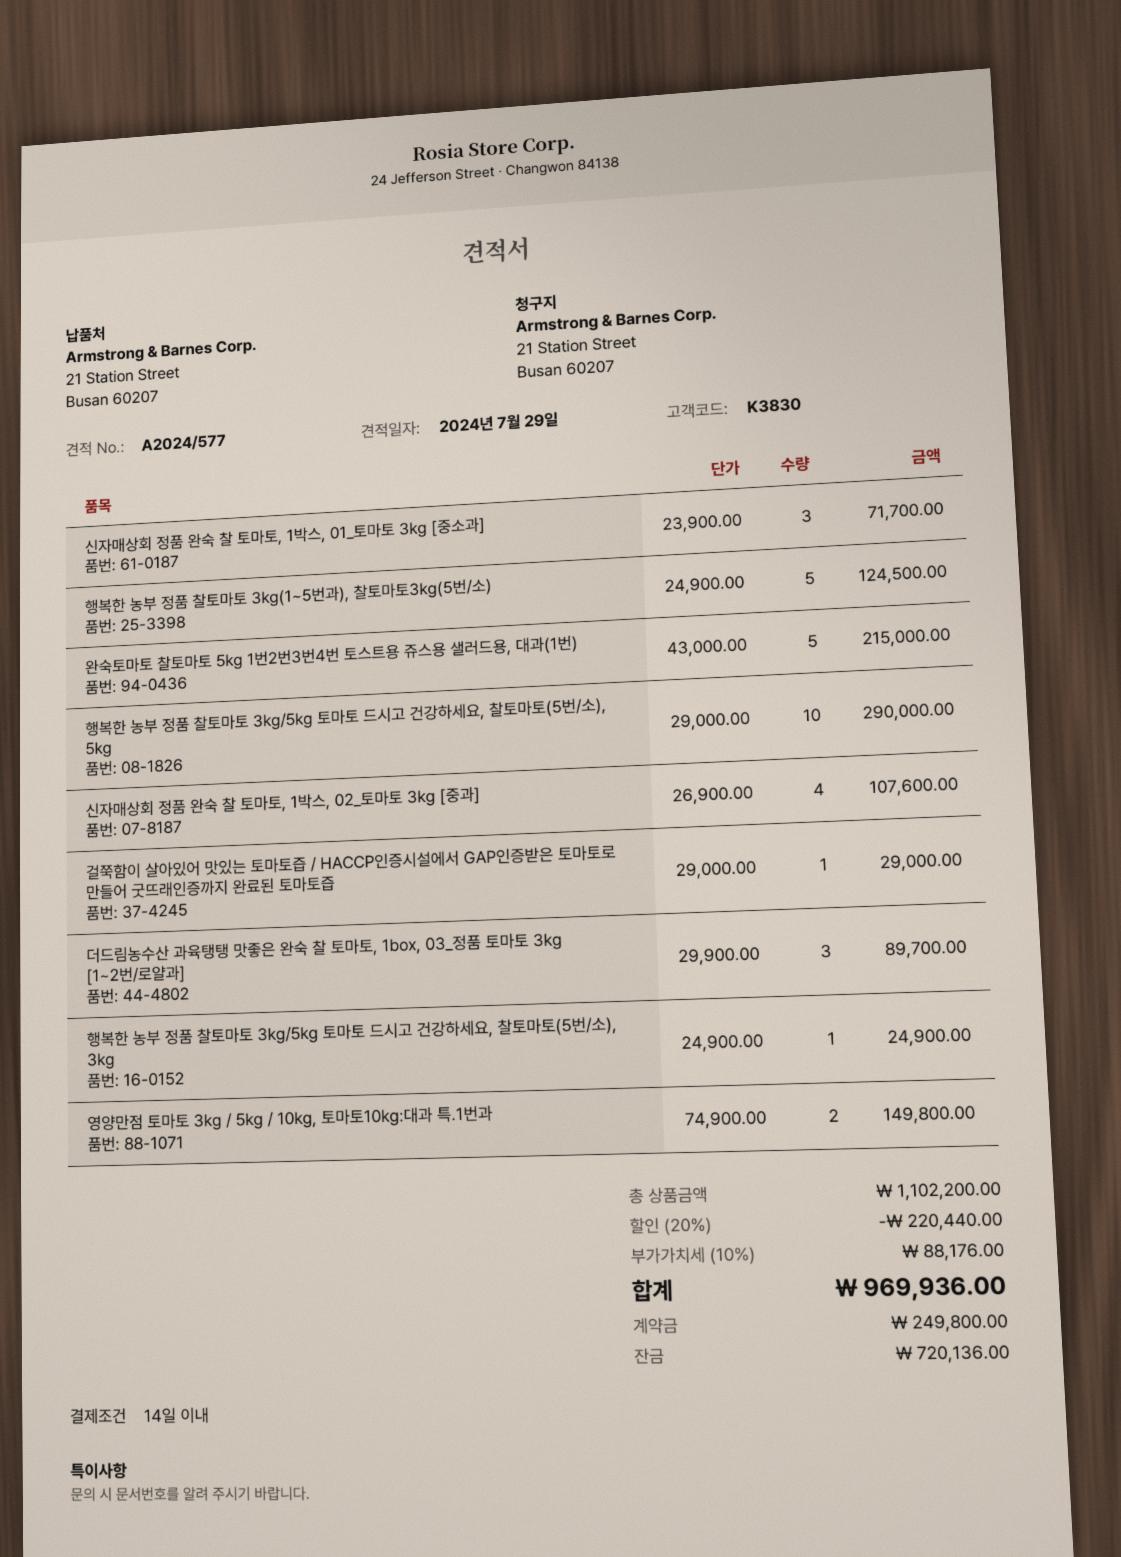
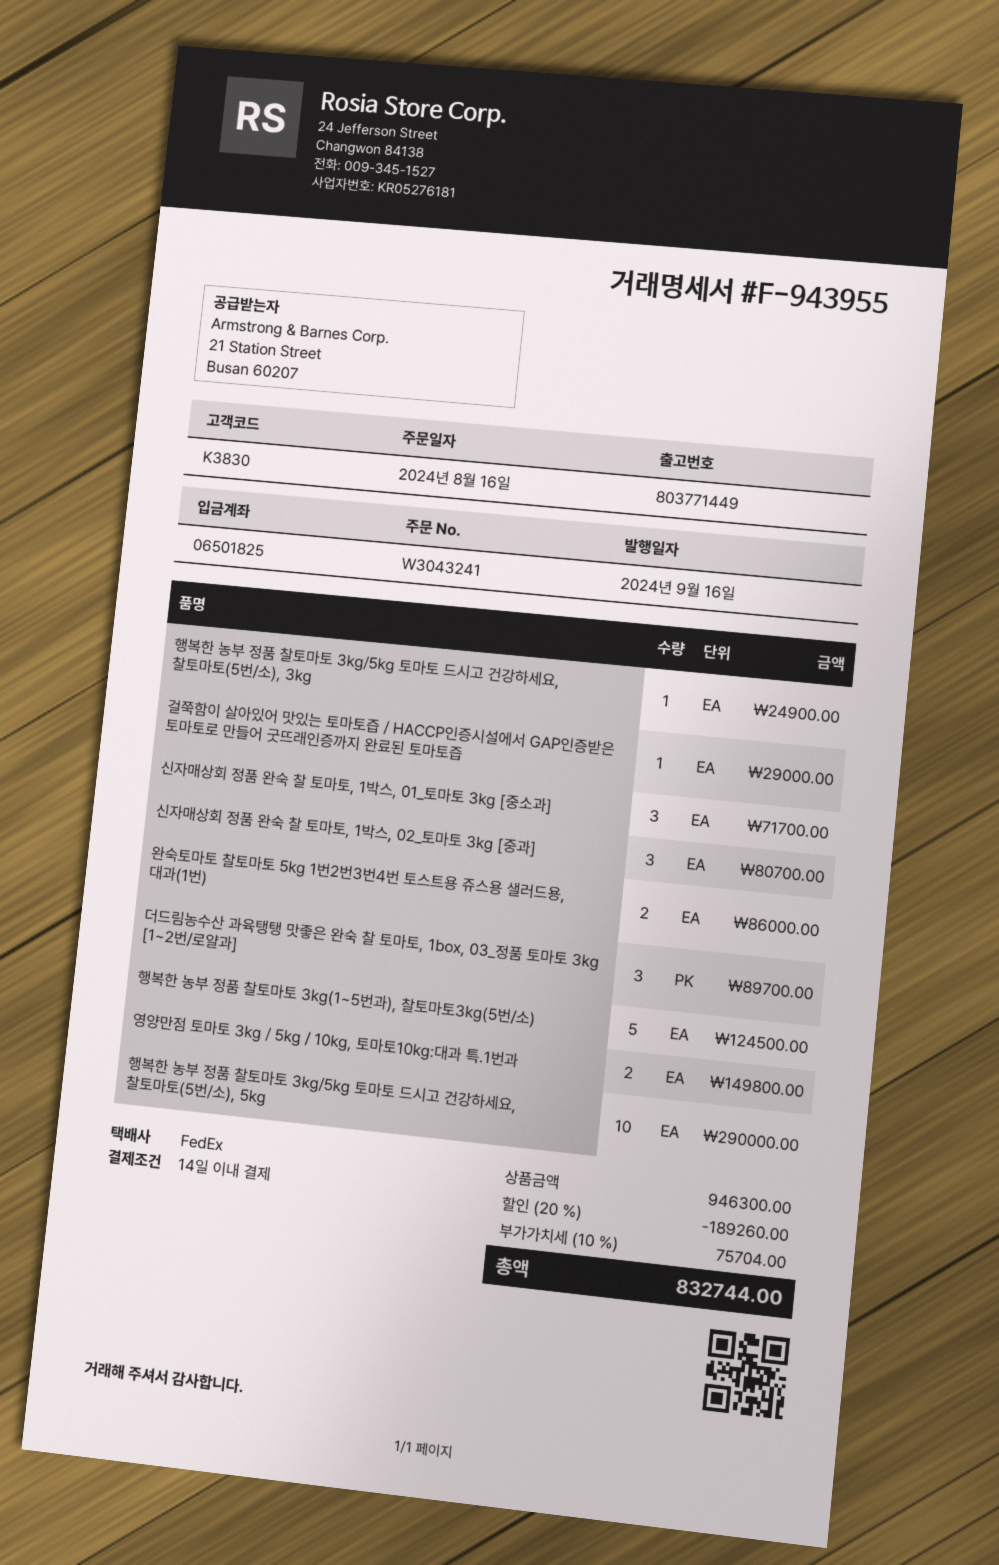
완숙토마토 찰토마토 5kg 1번2번3번4번 토스트용 쥬스용 샐러드용, 대과(1번): 5 for 215000.00 -> 2 for 86000.00
신자매상회 정품 완숙 찰 토마토, 1박스, 02_토마토 3kg [중과]: 4 for 107600.00 -> 3 for 80700.00
subtotal: 1102200.00 -> 946300.00
discount: 20% = 220440.00 -> 20% = 189260.00
tax: 10% = 88176.00 -> 10% = 75704.00
total: 969936.00 -> 832744.00

